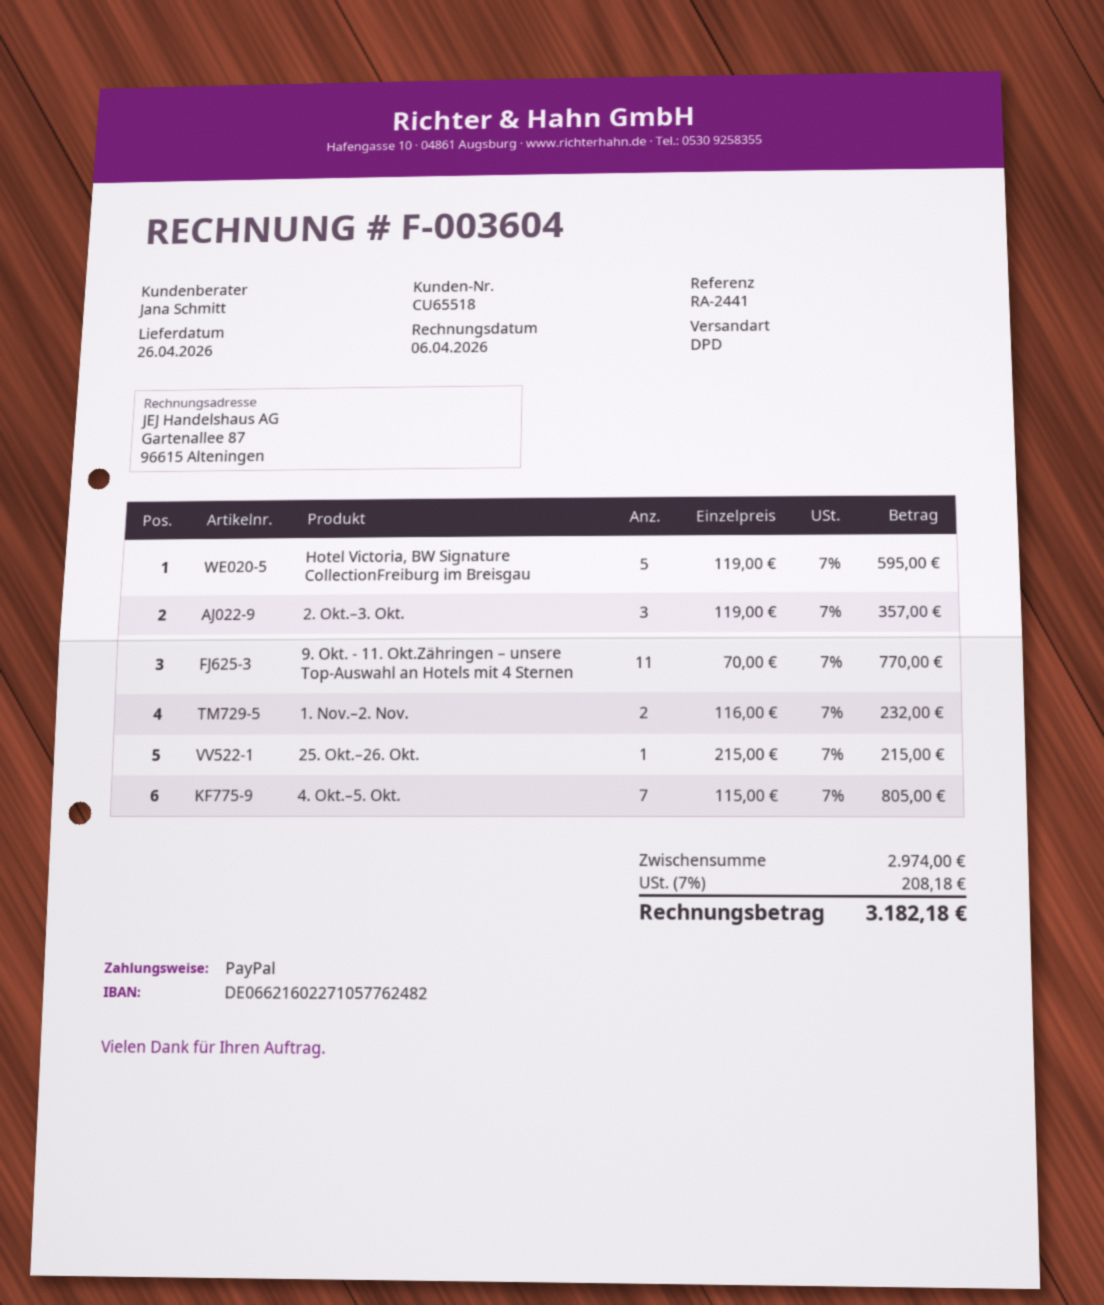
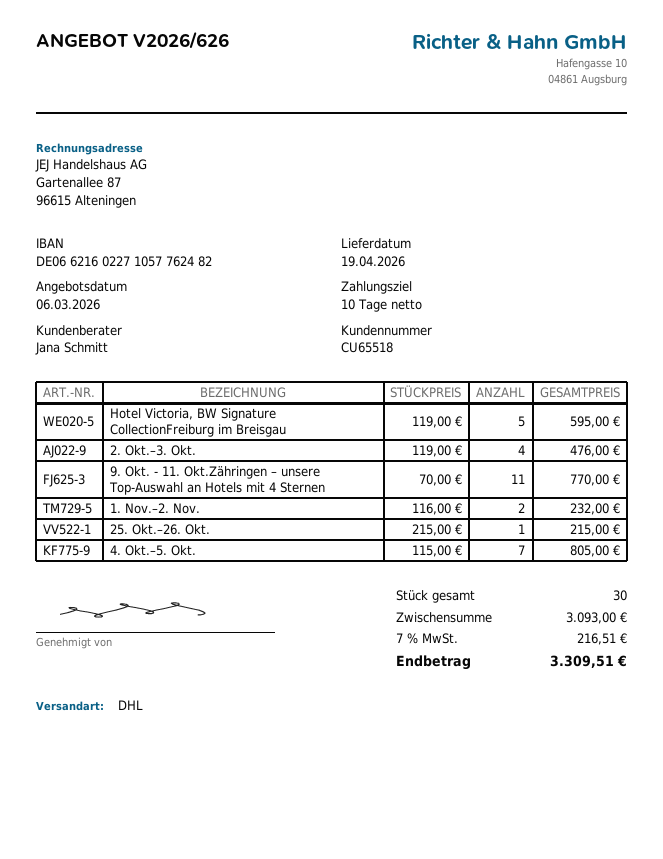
delivery date: 2026-04-26 -> 2026-04-19
shipping method: DPD -> DHL
2. Okt.–3. Okt.: 3 x 119.00 = 357.00 -> 4 x 119.00 = 476.00
subtotal: 2974.00 -> 3093.00
tax: 7% = 208.18 -> 7% = 216.51
total: 3182.18 -> 3309.51

